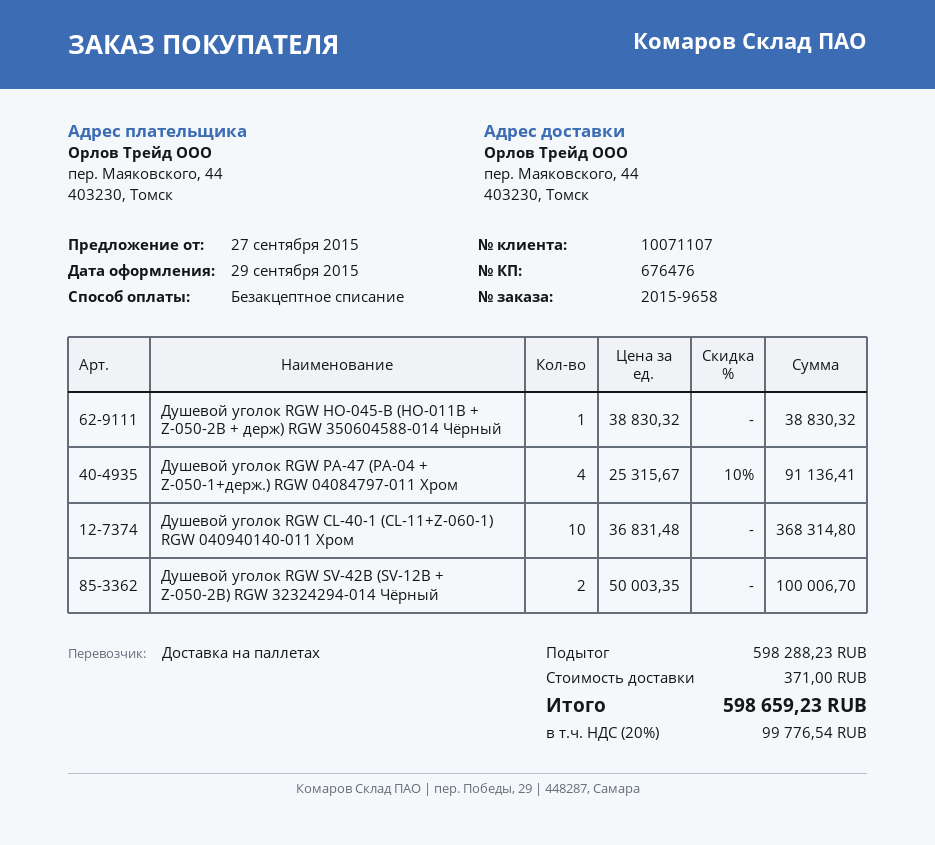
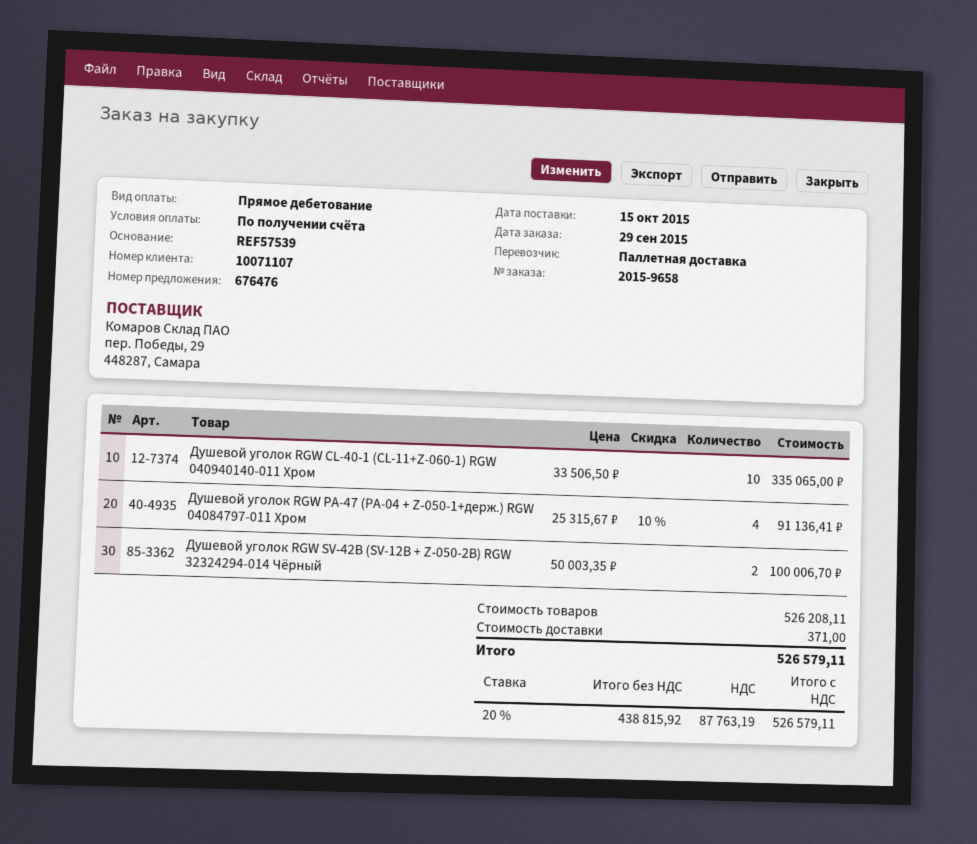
Душевой уголок RGW HO-045-B (HO-011B + Z-050-2B + держ) RGW 350604588-014 Чёрный: 1 x 38830.32 = 38830.32 -> none
Душевой уголок RGW CL-40-1 (CL-11+Z-060-1) RGW 040940140-011 Хром: 10 x 36831.48 = 368314.80 -> 10 x 33506.50 = 335065.00
subtotal: 598288.23 -> 526208.11
tax: 20% = 99776.54 -> 20% = 87763.19
total: 598659.23 -> 526579.11

